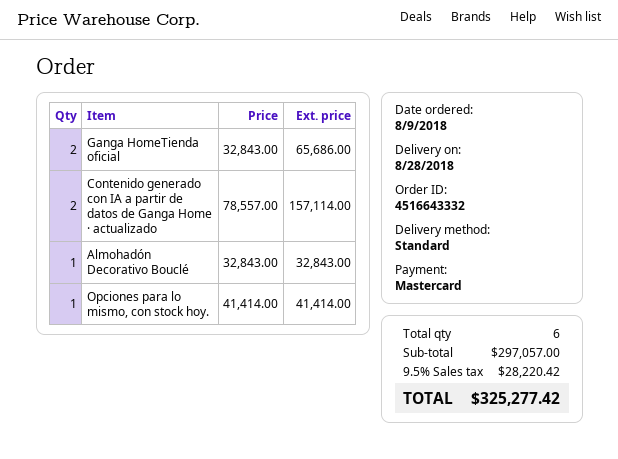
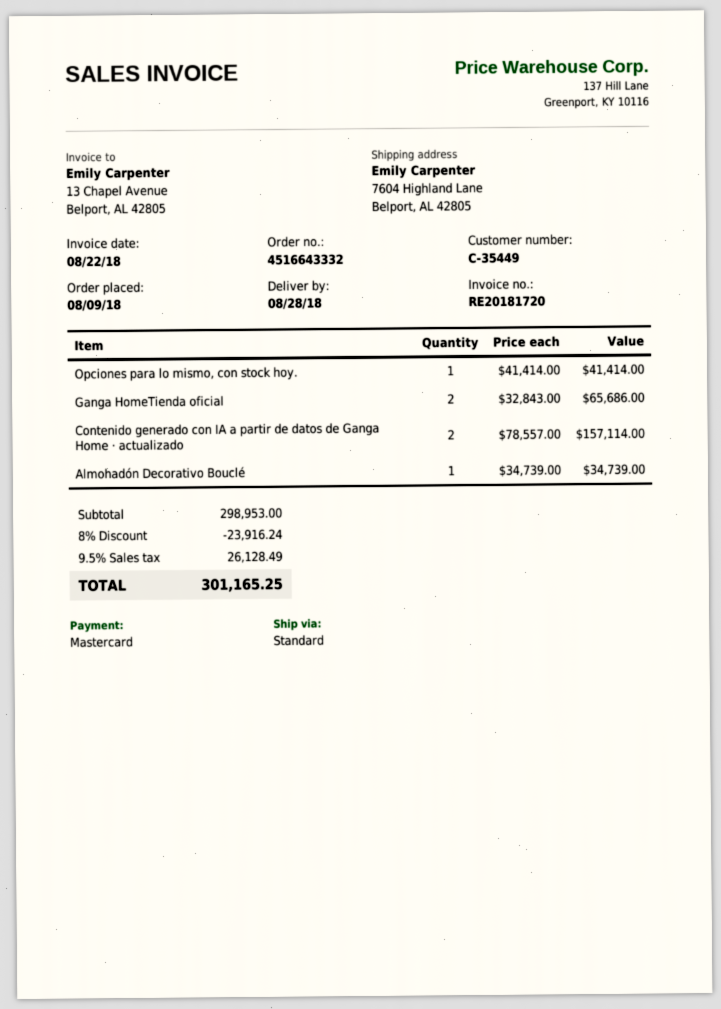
Almohadón Decorativo Bouclé: 1 x 32843.00 = 32843.00 -> 1 x 34739.00 = 34739.00
subtotal: 297057.00 -> 298953.00
discount: none -> 8% = 23916.24
tax: 9.5% = 28220.42 -> 9.5% = 26128.49
total: 325277.42 -> 301165.25

